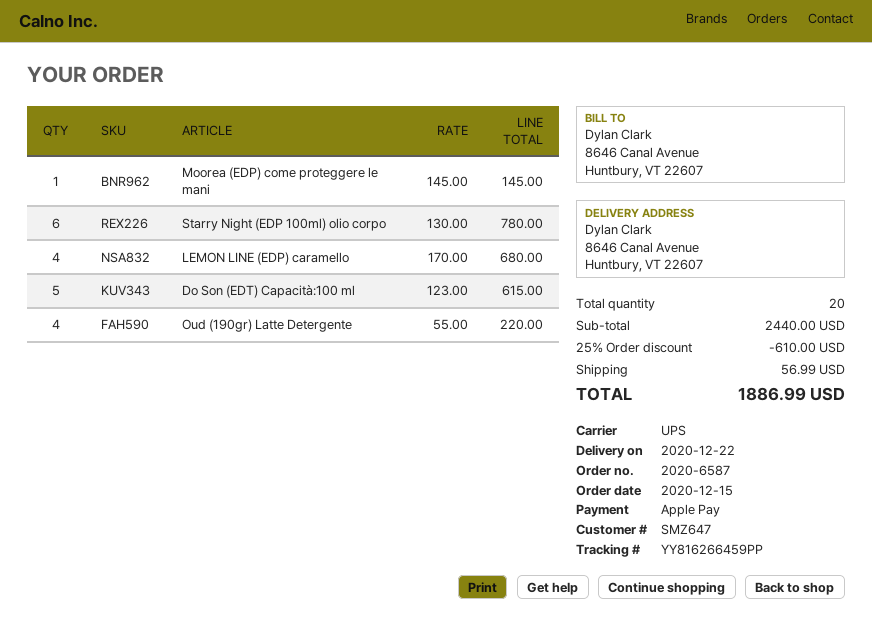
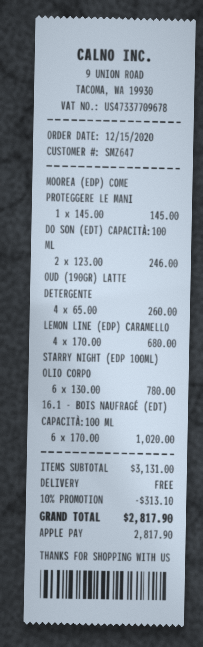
Do Son (EDT) Capacità:100 ml: 5 x 123.00 = 615.00 -> 2 x 123.00 = 246.00
Oud (190gr) Latte Detergente: 4 x 55.00 = 220.00 -> 4 x 65.00 = 260.00
16.1 - BOIS NAUFRAGÉ (EDT) CAPACITÀ:100 ML: none -> 6 x 170.00 = 1020.00
subtotal: 2440.00 -> 3131.00
discount: 25% = 610.00 -> 10% = 313.10
shipping: 56.99 -> 0.00
total: 1886.99 -> 2817.90

